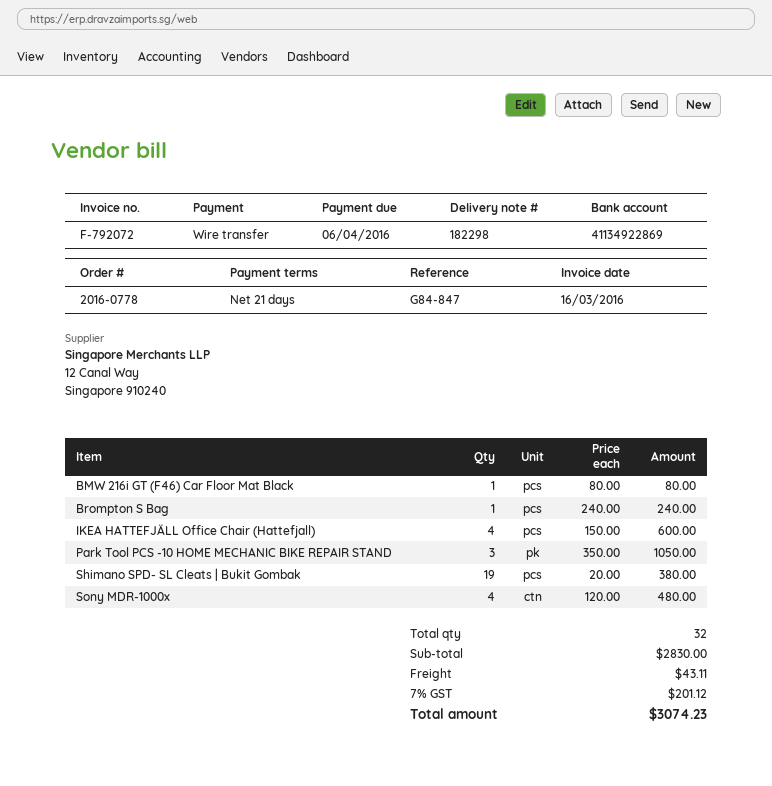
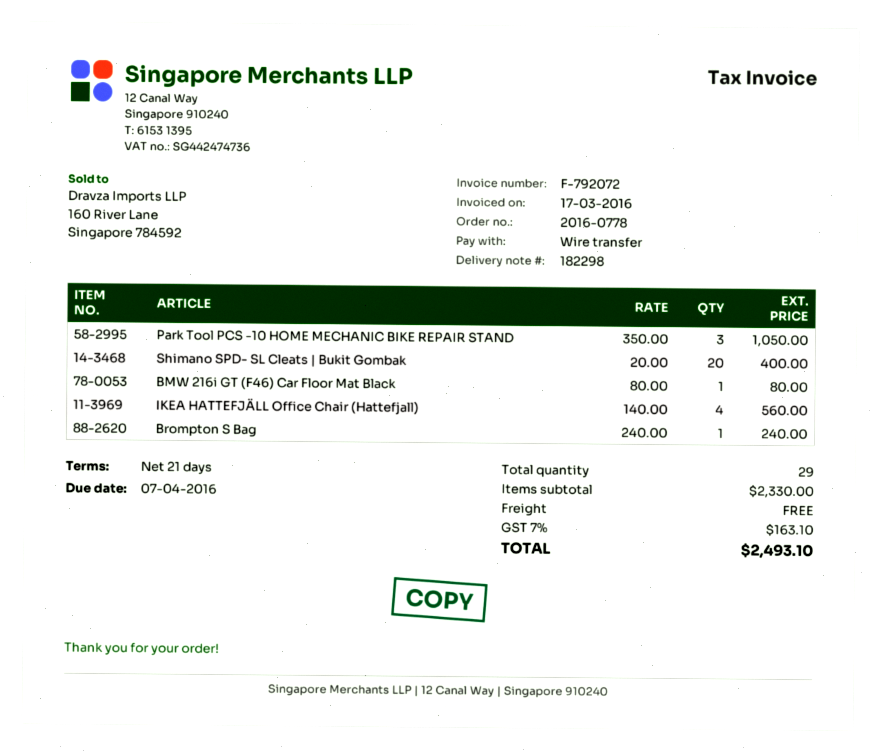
invoice date: 2016-03-16 -> 2016-03-17
due date: 2016-04-06 -> 2016-04-07
IKEA HATTEFJÄLL Office Chair (Hattefjall): 4 x 150.00 = 600.00 -> 4 x 140.00 = 560.00
Shimano SPD- SL Cleats | Bukit Gombak: 19 x 20.00 = 380.00 -> 20 x 20.00 = 400.00
Sony MDR-1000x: 4 x 120.00 = 480.00 -> none
total quantity: 32 -> 29
subtotal: 2830.00 -> 2330.00
shipping: 43.11 -> 0.00
tax: 7% = 201.12 -> 7% = 163.10
total: 3074.23 -> 2493.10

